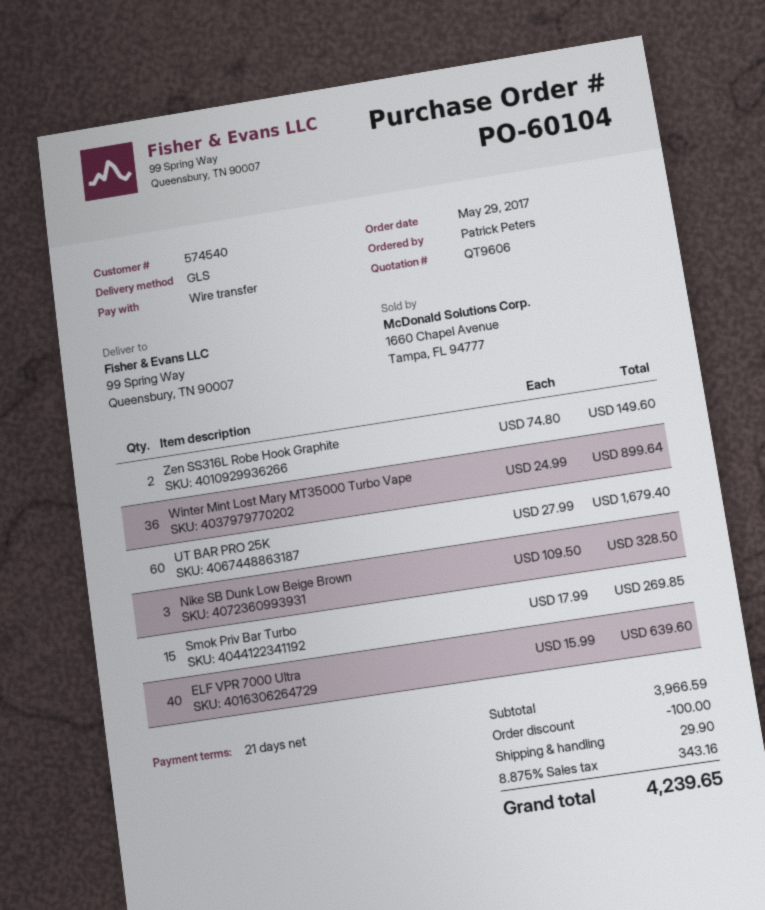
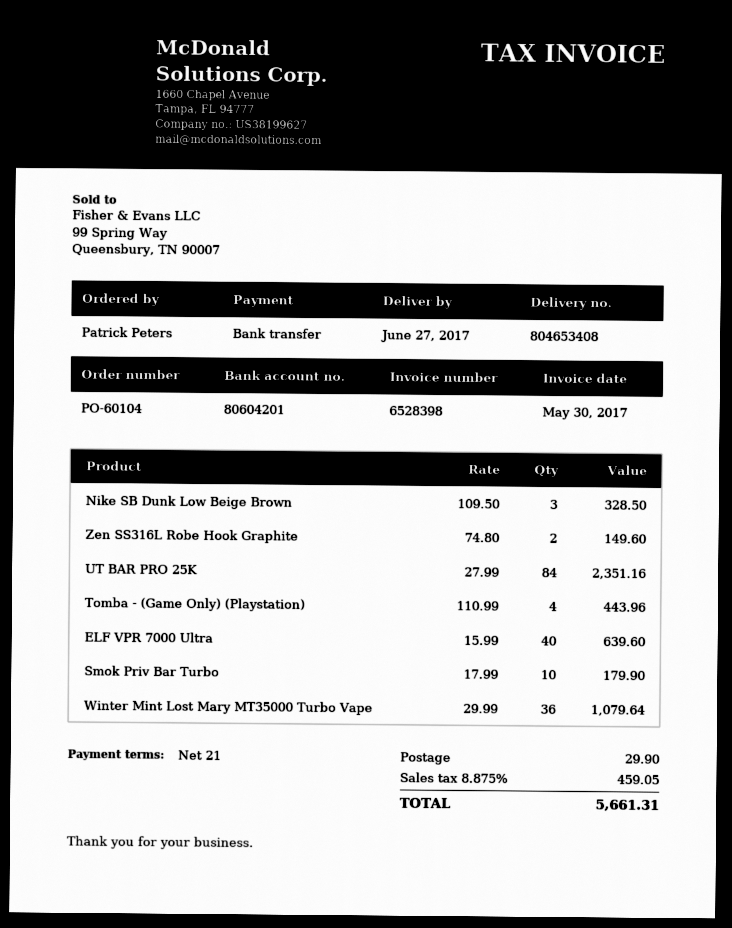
Winter Mint Lost Mary MT35000 Turbo Vape: 36 x 24.99 = 899.64 -> 36 x 29.99 = 1079.64
UT BAR PRO 25K: 60 x 27.99 = 1679.40 -> 84 x 27.99 = 2351.16
Smok Priv Bar Turbo: 15 x 17.99 = 269.85 -> 10 x 17.99 = 179.90
Tomba - (Game Only) (Playstation): none -> 4 x 110.99 = 443.96
discount: 100.00 -> none
tax: 8.875% = 343.16 -> 8.875% = 459.05
total: 4239.65 -> 5661.31

